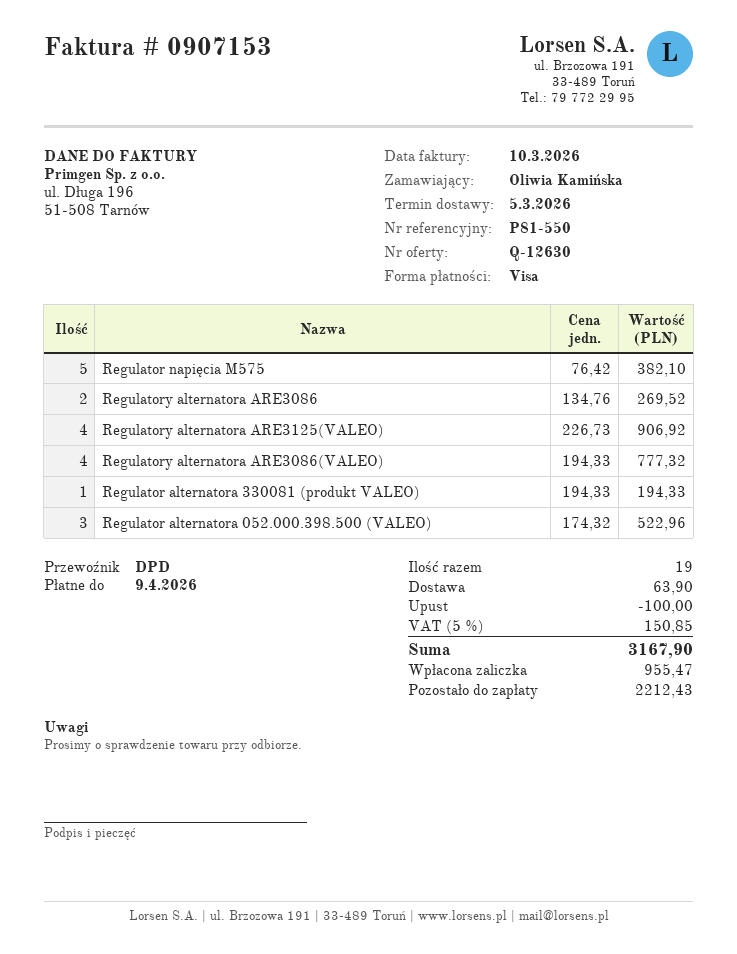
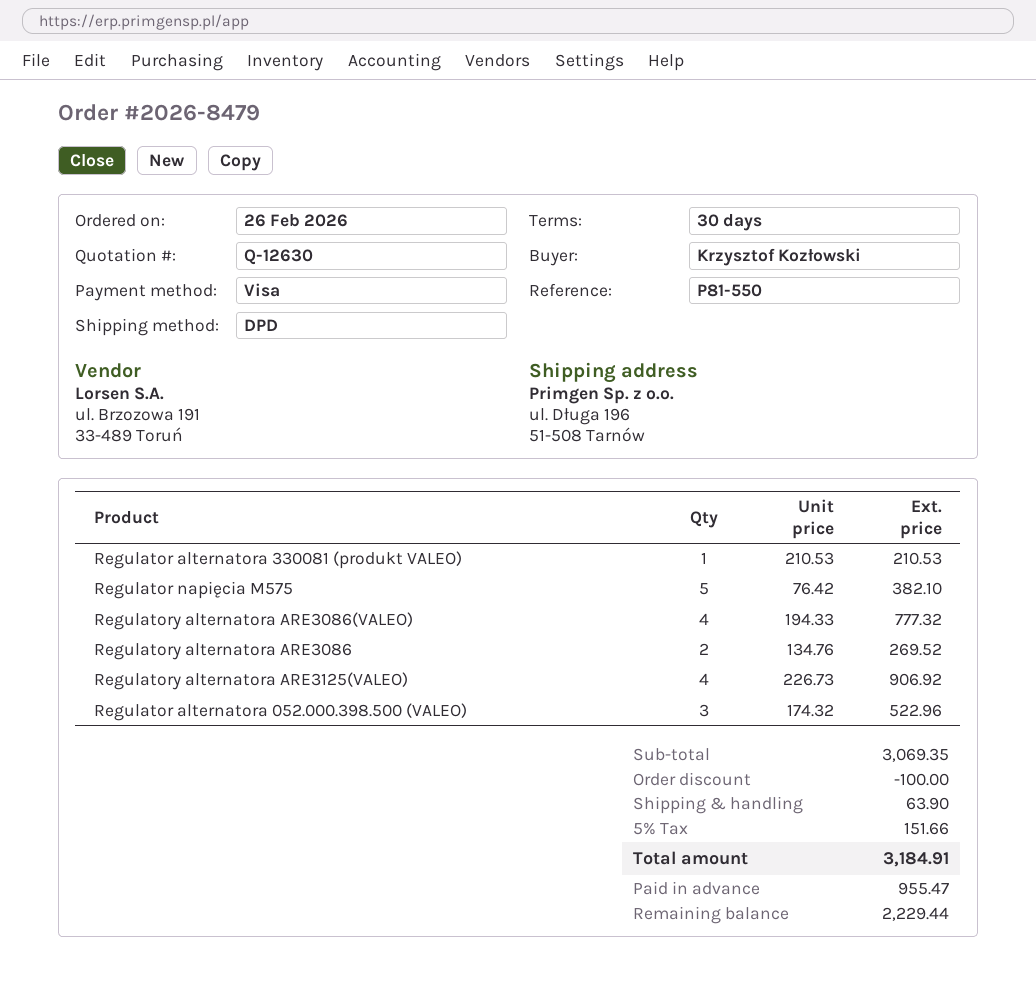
ordered by: Oliwia Kamińska -> Krzysztof Kozłowski
Regulator alternatora 330081 (produkt VALEO): 1 x 194.33 = 194.33 -> 1 x 210.53 = 210.53
tax: 5% = 150.85 -> 5% = 151.66
total: 3167.90 -> 3184.91
balance: 2212.43 -> 2229.44

